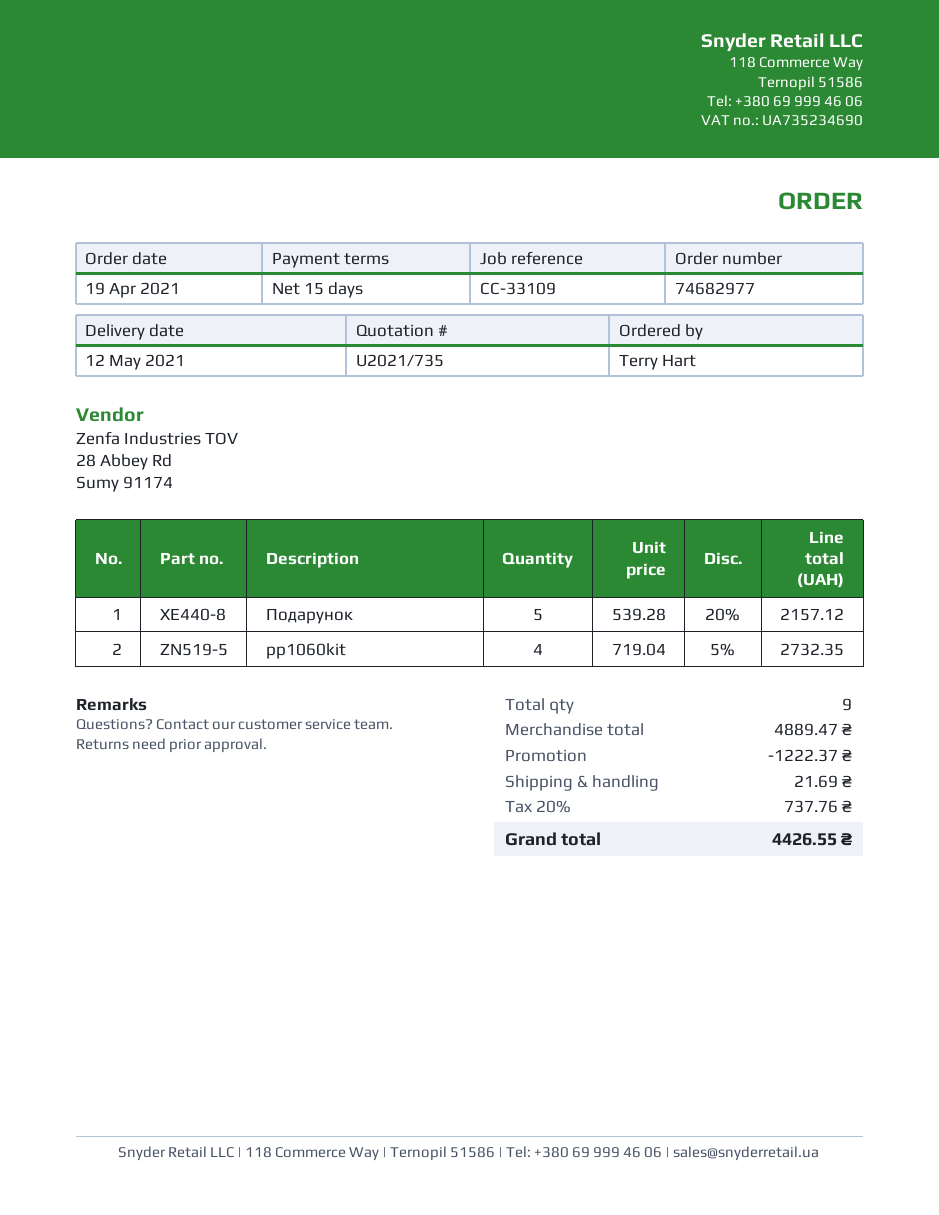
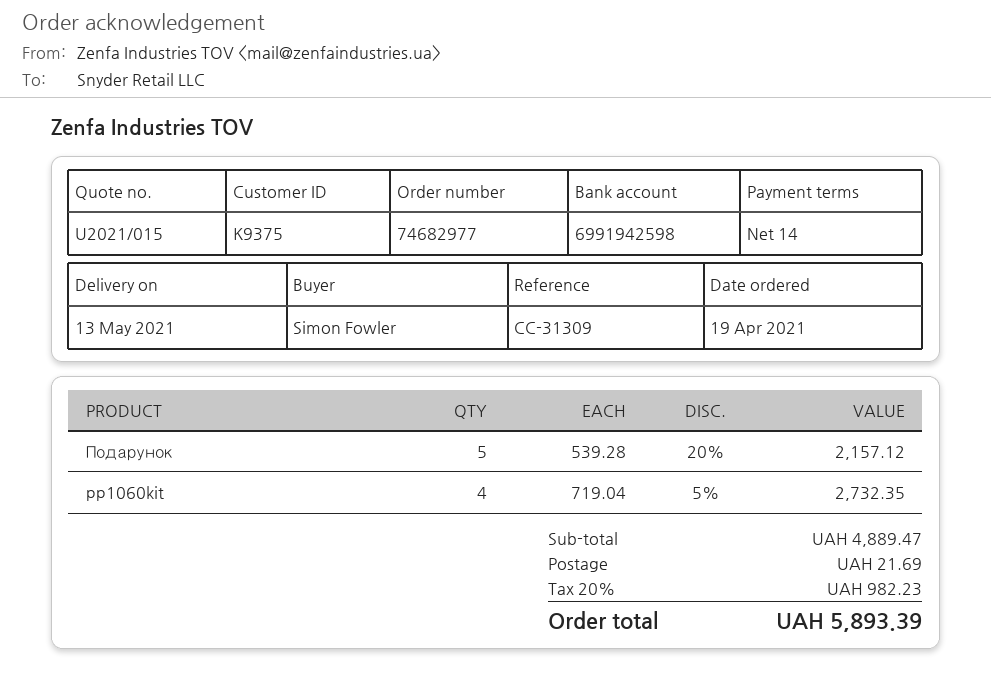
quote number: U2021/735 -> U2021/015
delivery date: 2021-05-12 -> 2021-05-13
payment terms: 15 days -> 14 days
reference: CC-33109 -> CC-31309
ordered by: Terry Hart -> Simon Fowler
discount: 1222.37 -> none
tax: 20% = 737.76 -> 20% = 982.23
total: 4426.55 -> 5893.39

